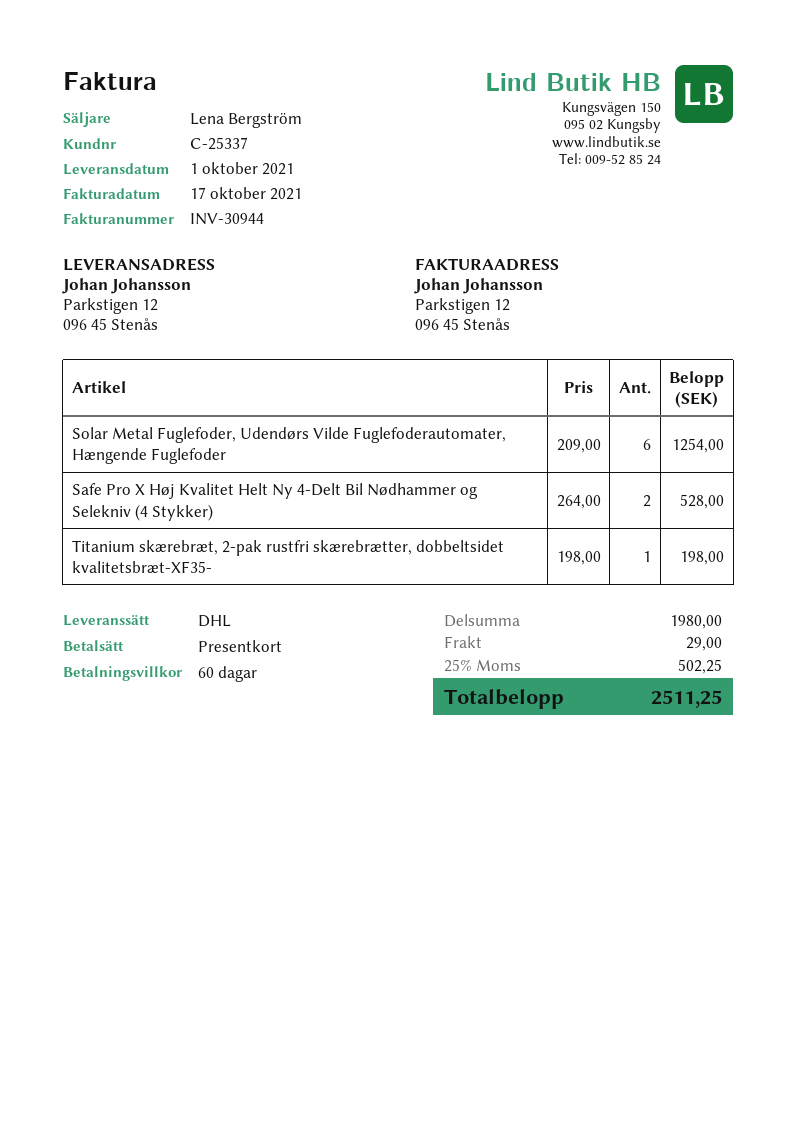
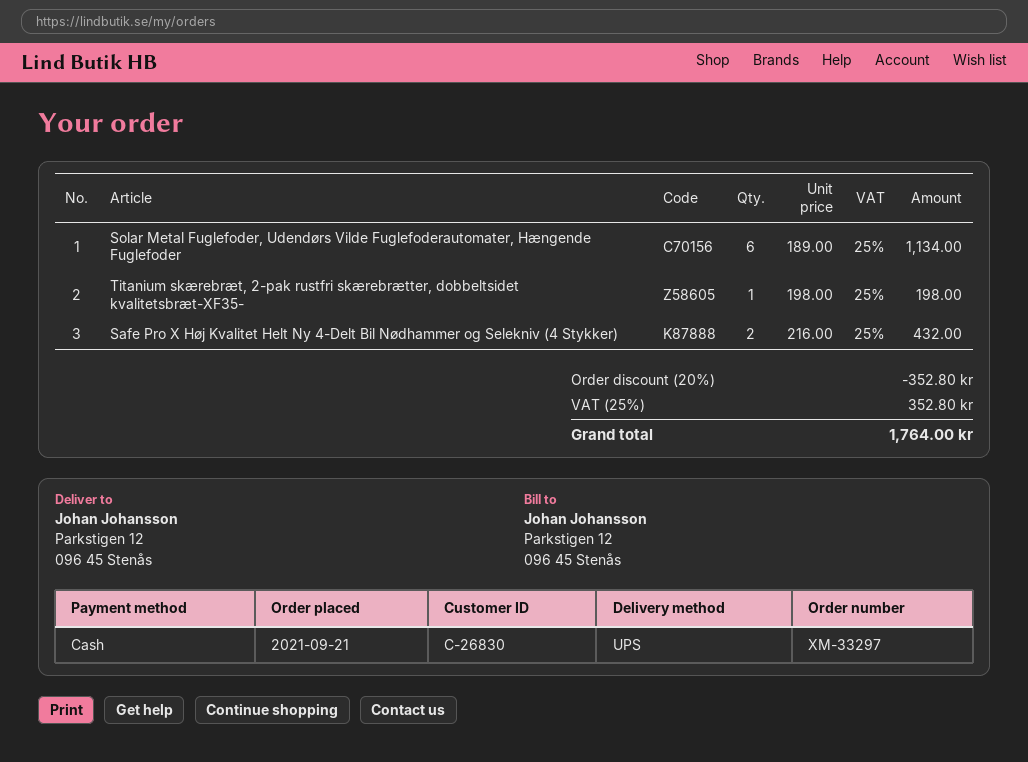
customer number: C-25337 -> C-26830
payment method: gift card -> cash
shipping method: DHL -> UPS
Solar Metal Fuglefoder, Udendørs Vilde Fuglefoderautomater, Hængende Fuglefoder: 6 x 209.00 = 1254.00 -> 6 x 189.00 = 1134.00
Safe Pro X Høj Kvalitet Helt Ny 4-Delt Bil Nødhammer og Selekniv (4 Stykker): 2 x 264.00 = 528.00 -> 2 x 216.00 = 432.00
discount: none -> 20% = 352.80
shipping: 29.00 -> none
tax: 25% = 502.25 -> 25% = 352.80
total: 2511.25 -> 1764.00

